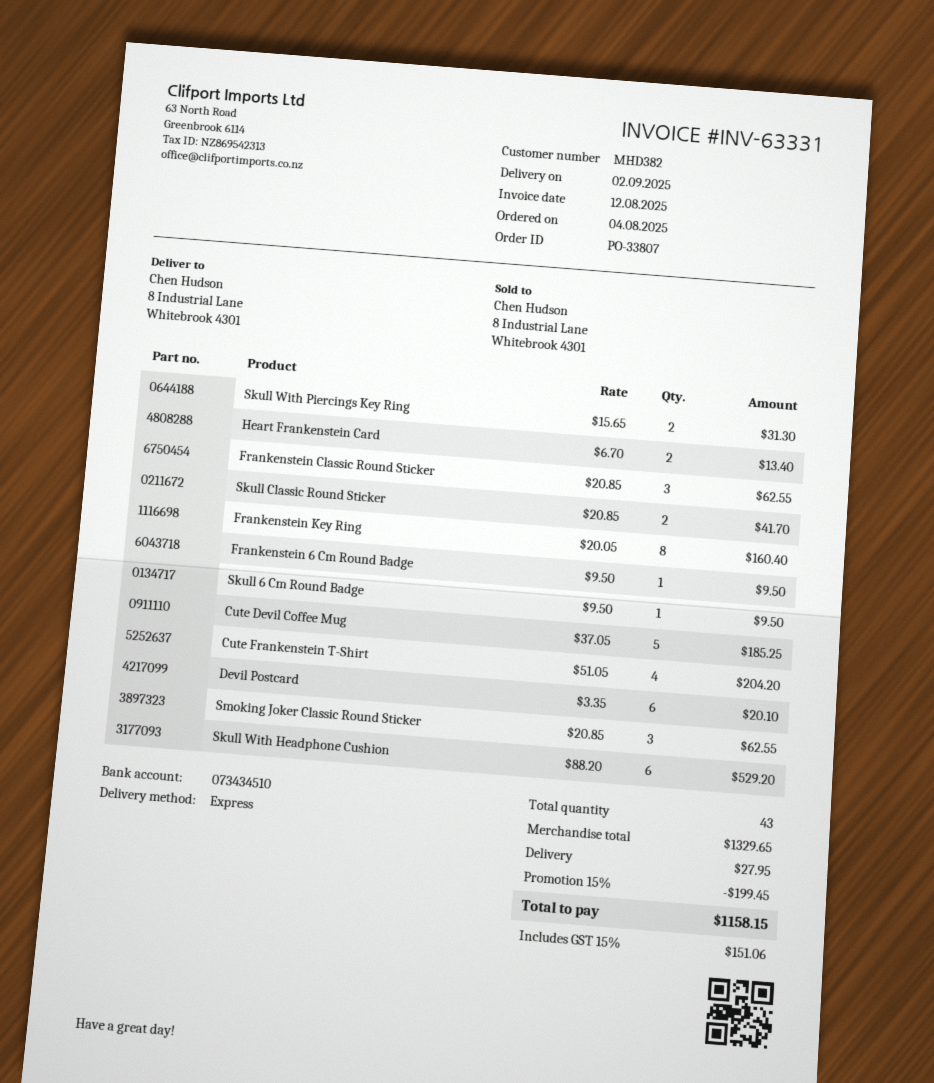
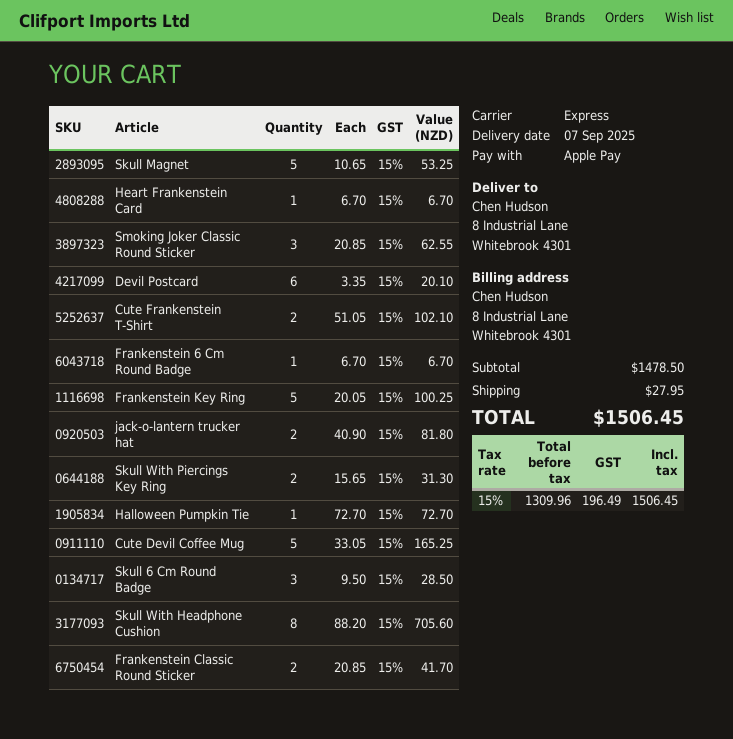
delivery date: 2025-09-02 -> 2025-09-07
Heart Frankenstein Card: 2 x 6.70 = 13.40 -> 1 x 6.70 = 6.70
Frankenstein Classic Round Sticker: 3 x 20.85 = 62.55 -> 2 x 20.85 = 41.70
Skull Classic Round Sticker: 2 x 20.85 = 41.70 -> none
Frankenstein Key Ring: 8 x 20.05 = 160.40 -> 5 x 20.05 = 100.25
Frankenstein 6 Cm Round Badge: 1 x 9.50 = 9.50 -> 1 x 6.70 = 6.70
Skull 6 Cm Round Badge: 1 x 9.50 = 9.50 -> 3 x 9.50 = 28.50
Cute Devil Coffee Mug: 5 x 37.05 = 185.25 -> 5 x 33.05 = 165.25
Cute Frankenstein T-Shirt: 4 x 51.05 = 204.20 -> 2 x 51.05 = 102.10
Skull With Headphone Cushion: 6 x 88.20 = 529.20 -> 8 x 88.20 = 705.60
Skull Magnet: none -> 5 x 10.65 = 53.25
jack-o-lantern trucker hat: none -> 2 x 40.90 = 81.80
Halloween Pumpkin Tie: none -> 1 x 72.70 = 72.70
subtotal: 1329.65 -> 1478.50
discount: 15% = 199.45 -> none
tax: 15% = 151.06 -> 15% = 196.49
total: 1158.15 -> 1506.45

